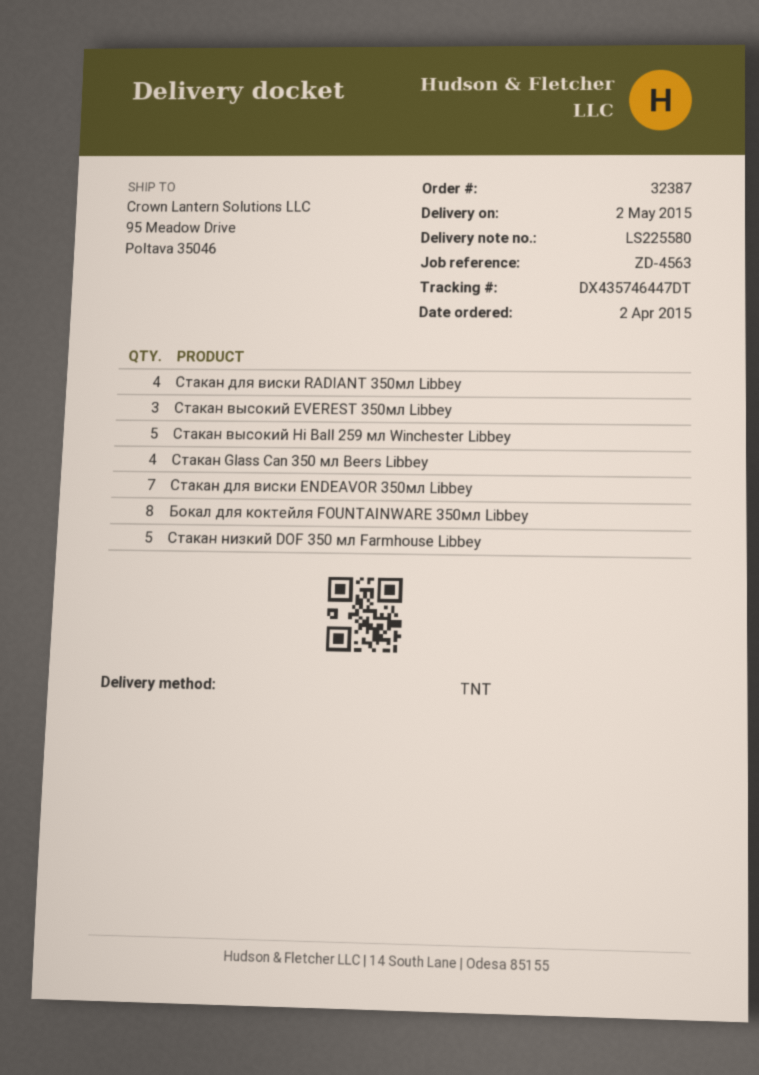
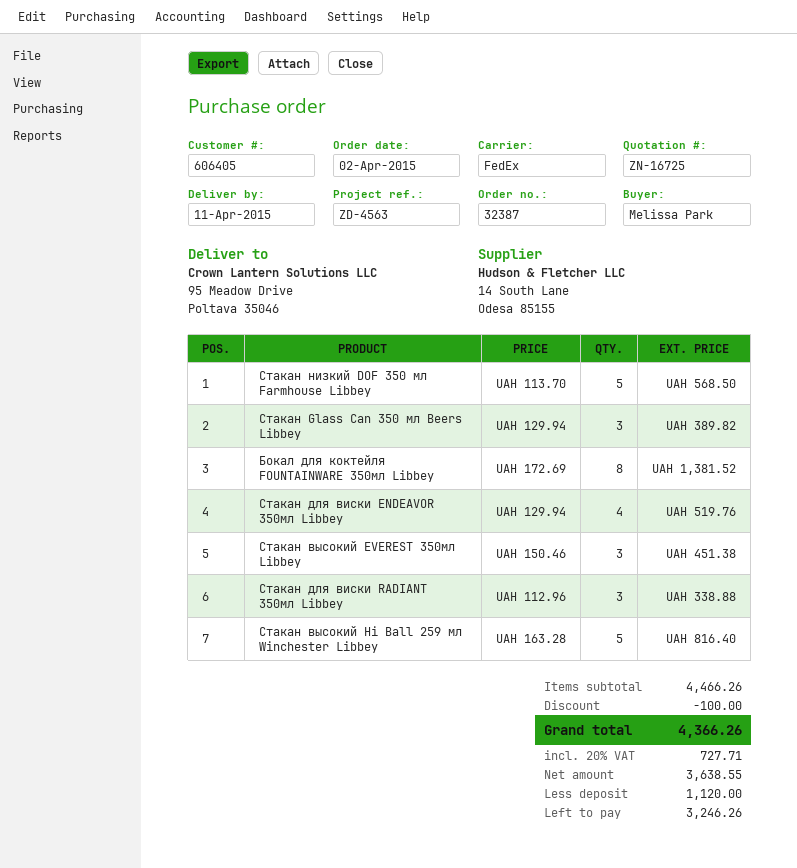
delivery date: 2015-05-02 -> 2015-04-11
shipping method: TNT -> FedEx
Стакан для виски RADIANT 350мл Libbey: 4 -> 3
Стакан Glass Can 350 мл Beers Libbey: 4 -> 3
Стакан для виски ENDEAVOR 350мл Libbey: 7 -> 4

